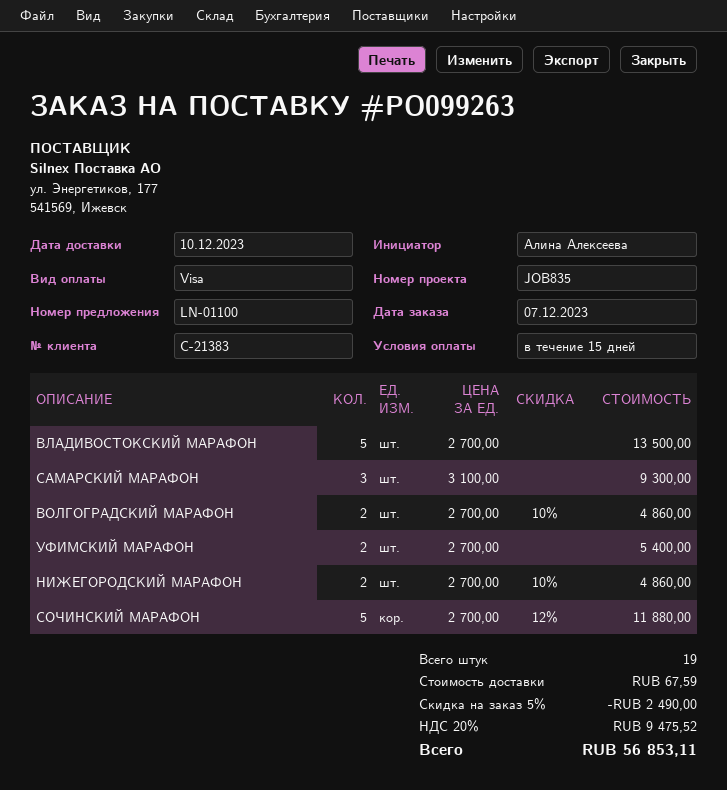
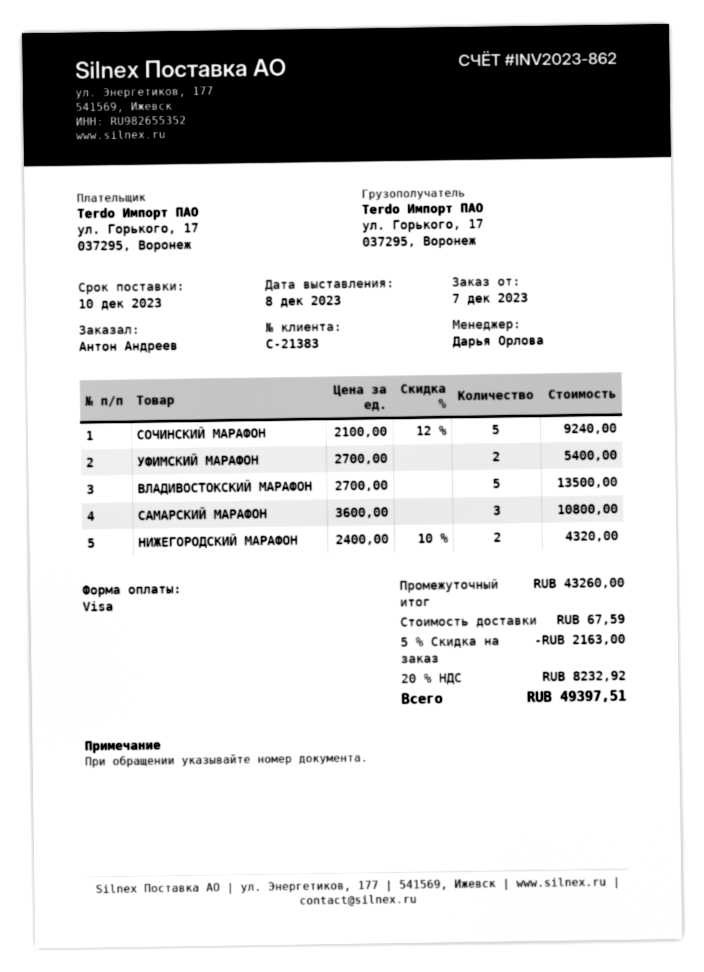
ordered by: Алина Алексеева -> Антон Андреев
САМАРСКИЙ МАРАФОН: 3 x 3100.00 = 9300.00 -> 3 x 3600.00 = 10800.00
ВОЛГОГРАДСКИЙ МАРАФОН: 2 x 2700.00 - 10% = 4860.00 -> none
НИЖЕГОРОДСКИЙ МАРАФОН: 2 x 2700.00 - 10% = 4860.00 -> 2 x 2400.00 - 10% = 4320.00
СОЧИНСКИЙ МАРАФОН: 5 x 2700.00 - 12% = 11880.00 -> 5 x 2100.00 - 12% = 9240.00
discount: 5% = 2490.00 -> 5% = 2163.00
tax: 20% = 9475.52 -> 20% = 8232.92
total: 56853.11 -> 49397.51

